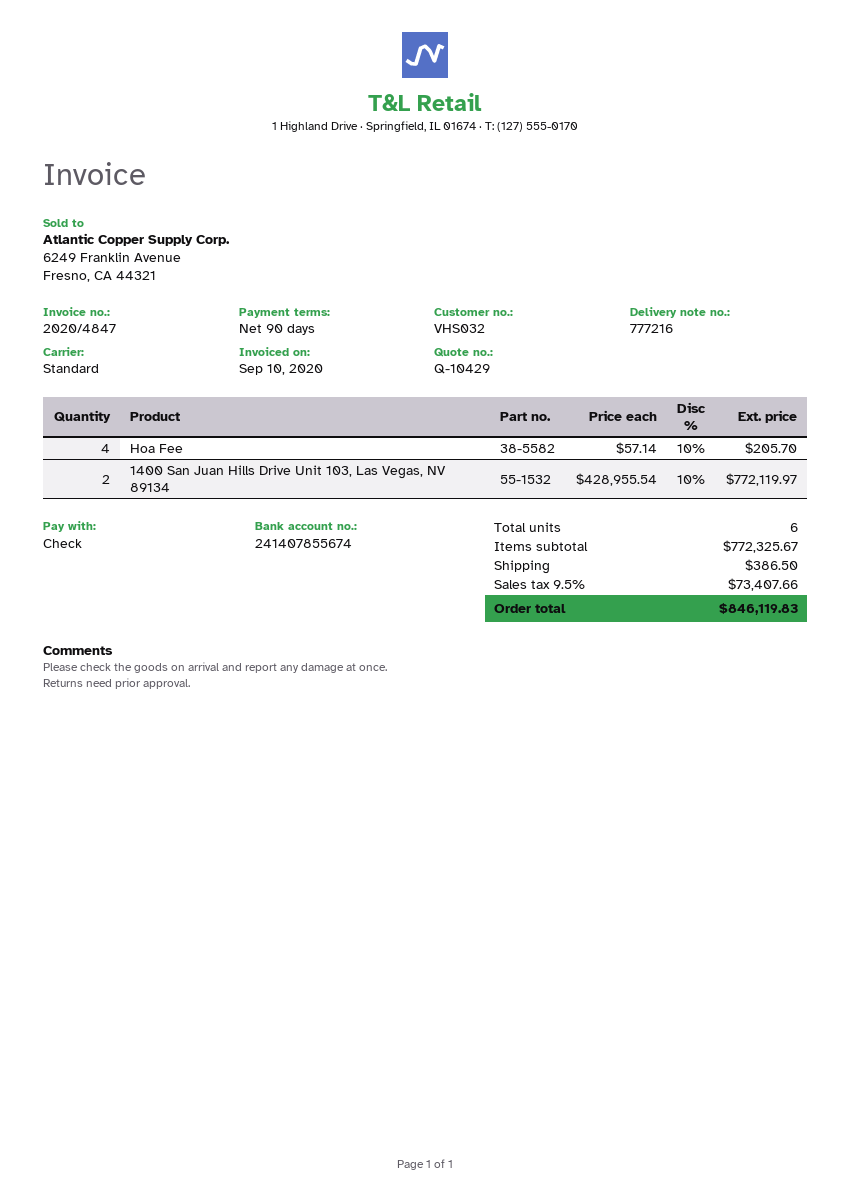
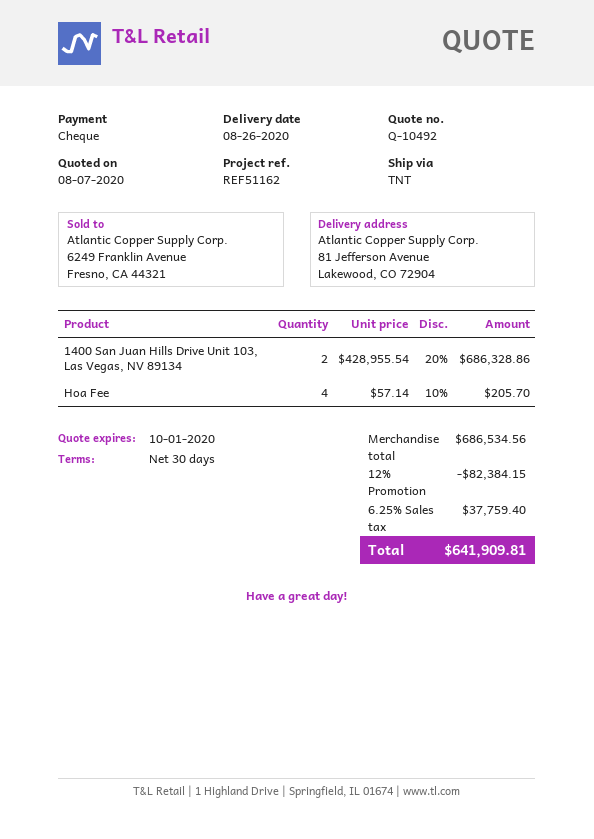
quote number: Q-10429 -> Q-10492
payment terms: 90 days -> 30 days
shipping method: standard -> TNT
1400 San Juan Hills Drive Unit 103, Las Vegas, NV 89134: 2 x 428955.54 - 10% = 772119.97 -> 2 x 428955.54 - 20% = 686328.86
subtotal: 772325.67 -> 686534.56
discount: none -> 12% = 82384.15
shipping: 386.50 -> none
tax: 9.5% = 73407.66 -> 6.25% = 37759.40
total: 846119.83 -> 641909.81

